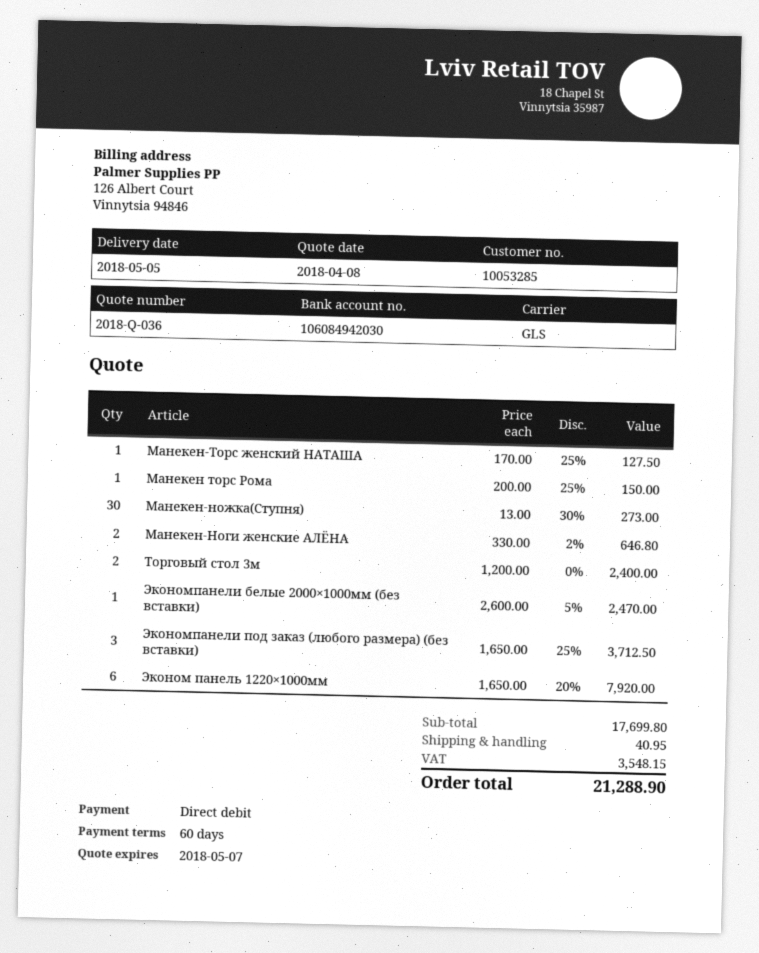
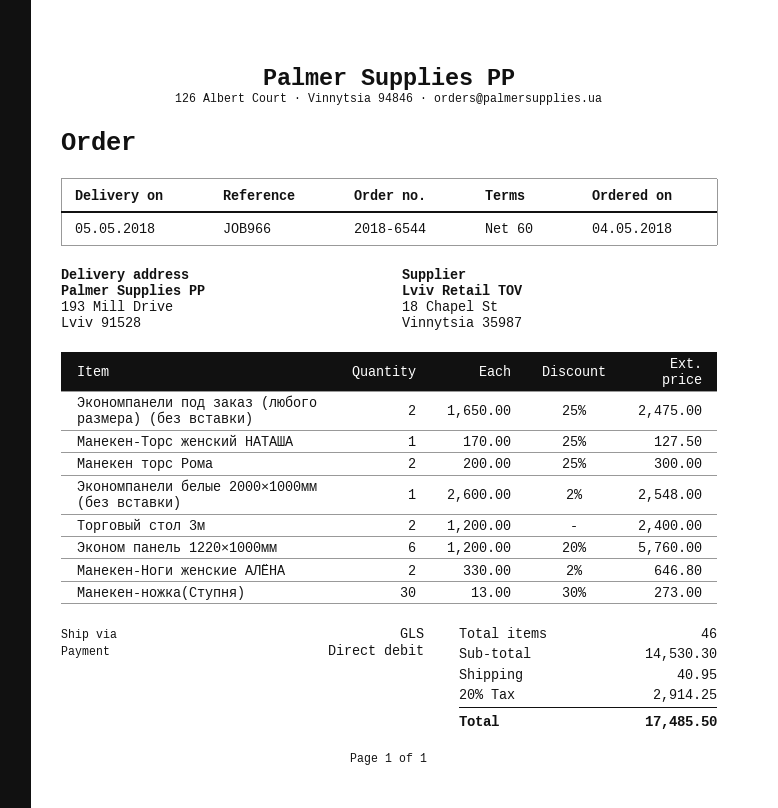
Манекен торс Рома: 1 x 200.00 - 25% = 150.00 -> 2 x 200.00 - 25% = 300.00
Экономпанели белые 2000×1000мм (без вставки): 1 x 2600.00 - 5% = 2470.00 -> 1 x 2600.00 - 2% = 2548.00
Экономпанели под заказ (любого размера) (без вставки): 3 x 1650.00 - 25% = 3712.50 -> 2 x 1650.00 - 25% = 2475.00
Эконом панель 1220×1000мм: 6 x 1650.00 - 20% = 7920.00 -> 6 x 1200.00 - 20% = 5760.00
subtotal: 17699.80 -> 14530.30
tax: 3548.15 -> 2914.25
total: 21288.90 -> 17485.50

